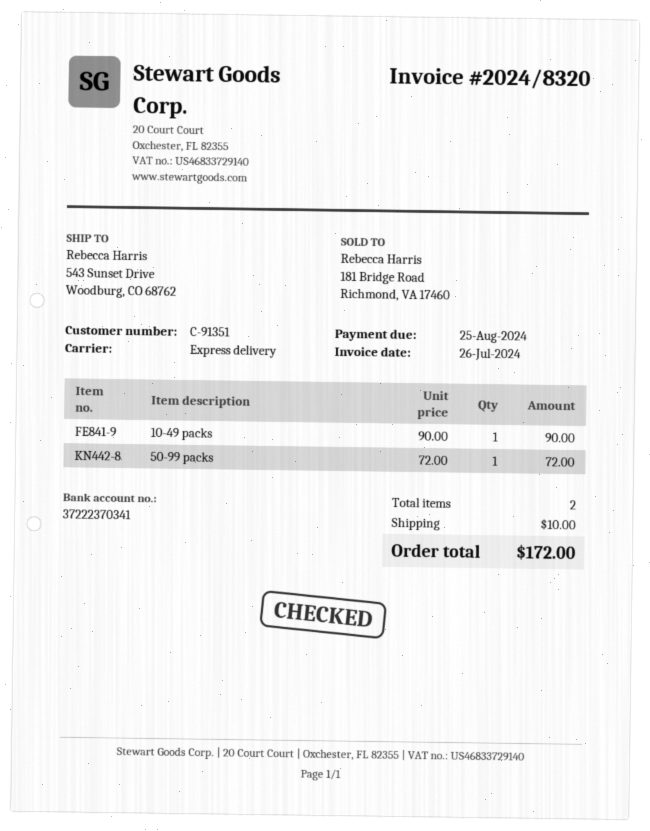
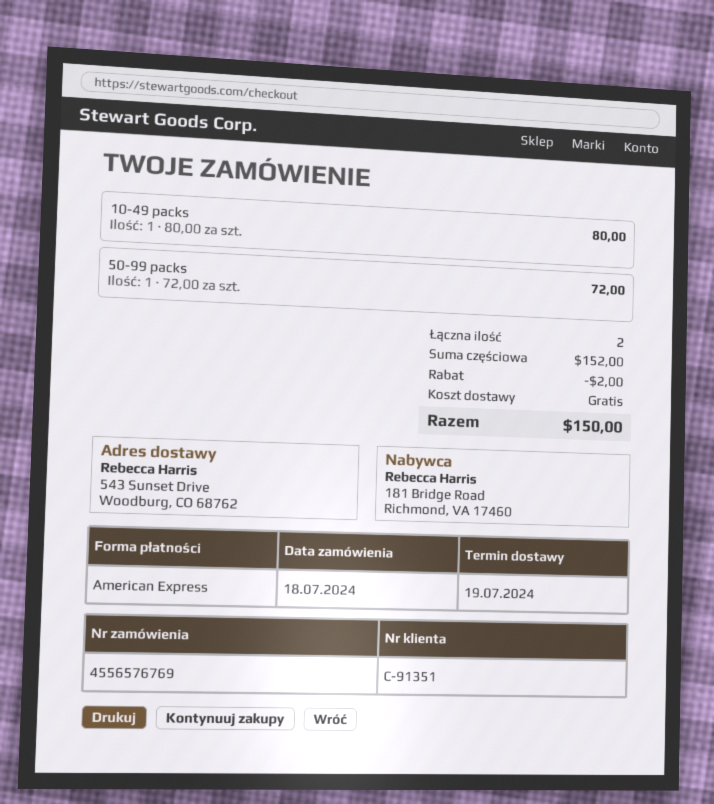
10-49 packs: 1 x 90.00 = 90.00 -> 1 x 80.00 = 80.00
discount: none -> 2.00
shipping: 10.00 -> 0.00
total: 172.00 -> 150.00

